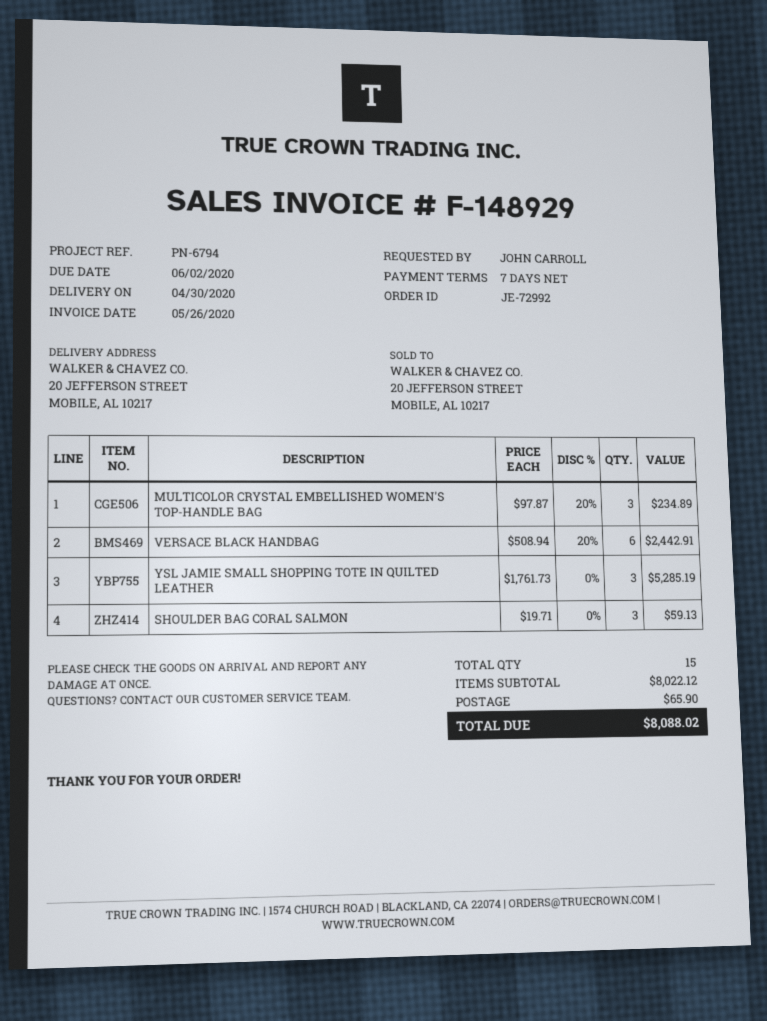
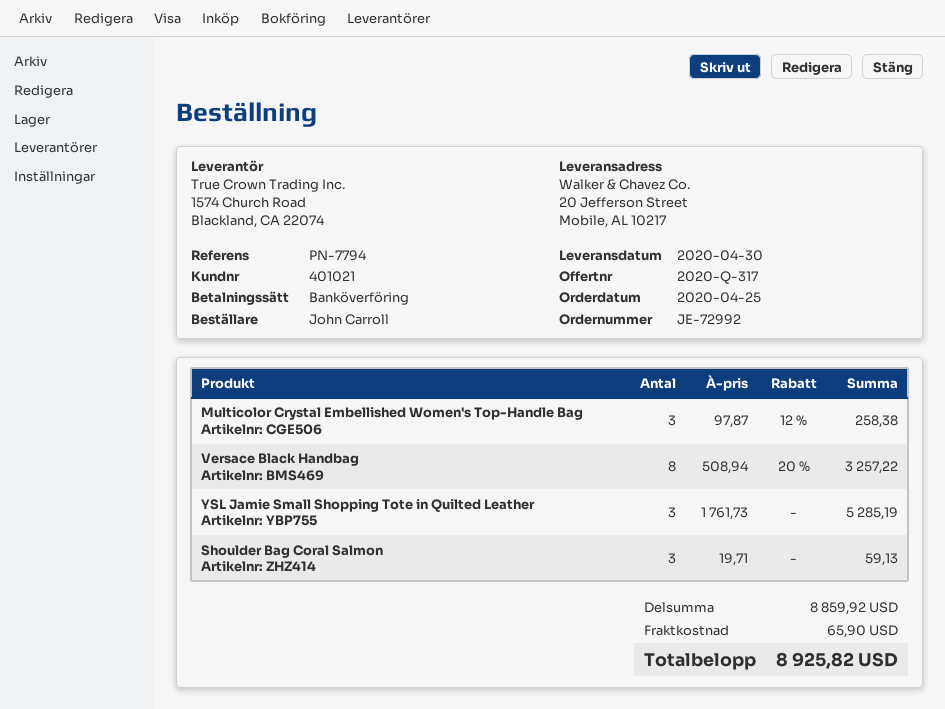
reference: PN-6794 -> PN-7794
MULTICOLOR CRYSTAL EMBELLISHED WOMEN'S TOP-HANDLE BAG: 3 x 97.87 - 20% = 234.89 -> 3 x 97.87 - 12% = 258.38
VERSACE BLACK HANDBAG: 6 x 508.94 - 20% = 2442.91 -> 8 x 508.94 - 20% = 3257.22
subtotal: 8022.12 -> 8859.92
total: 8088.02 -> 8925.82

